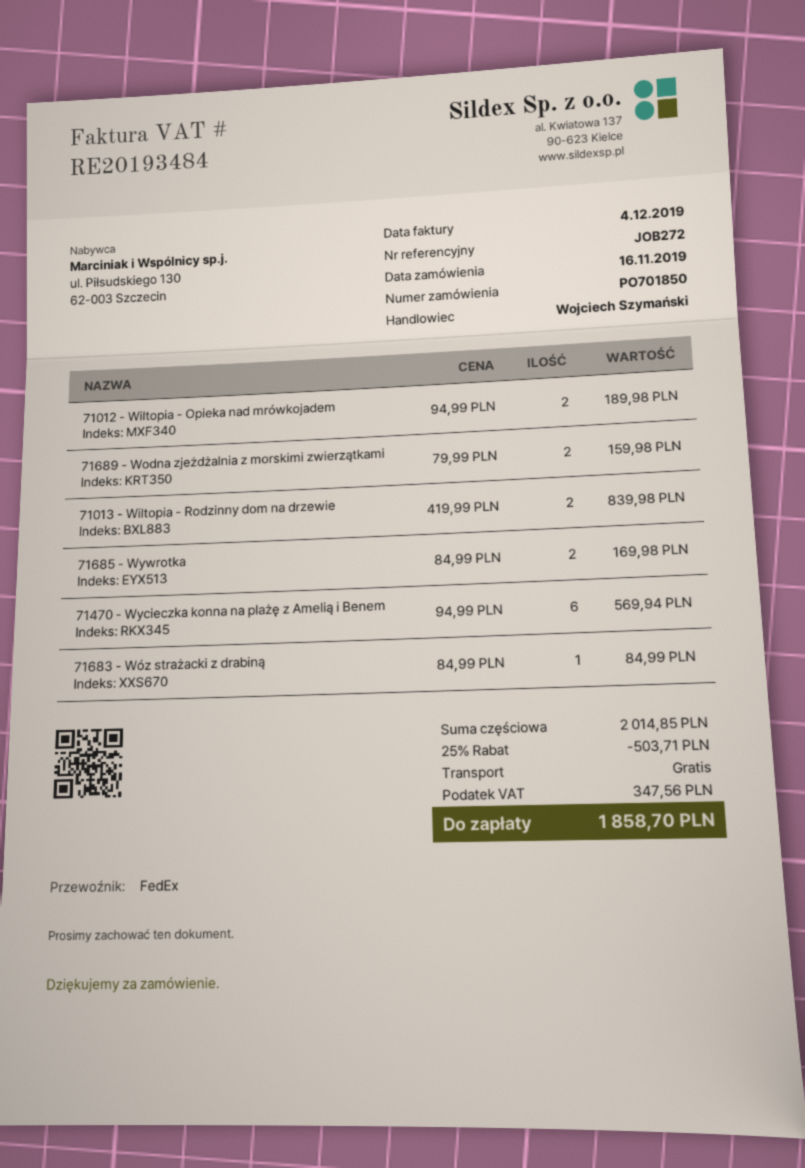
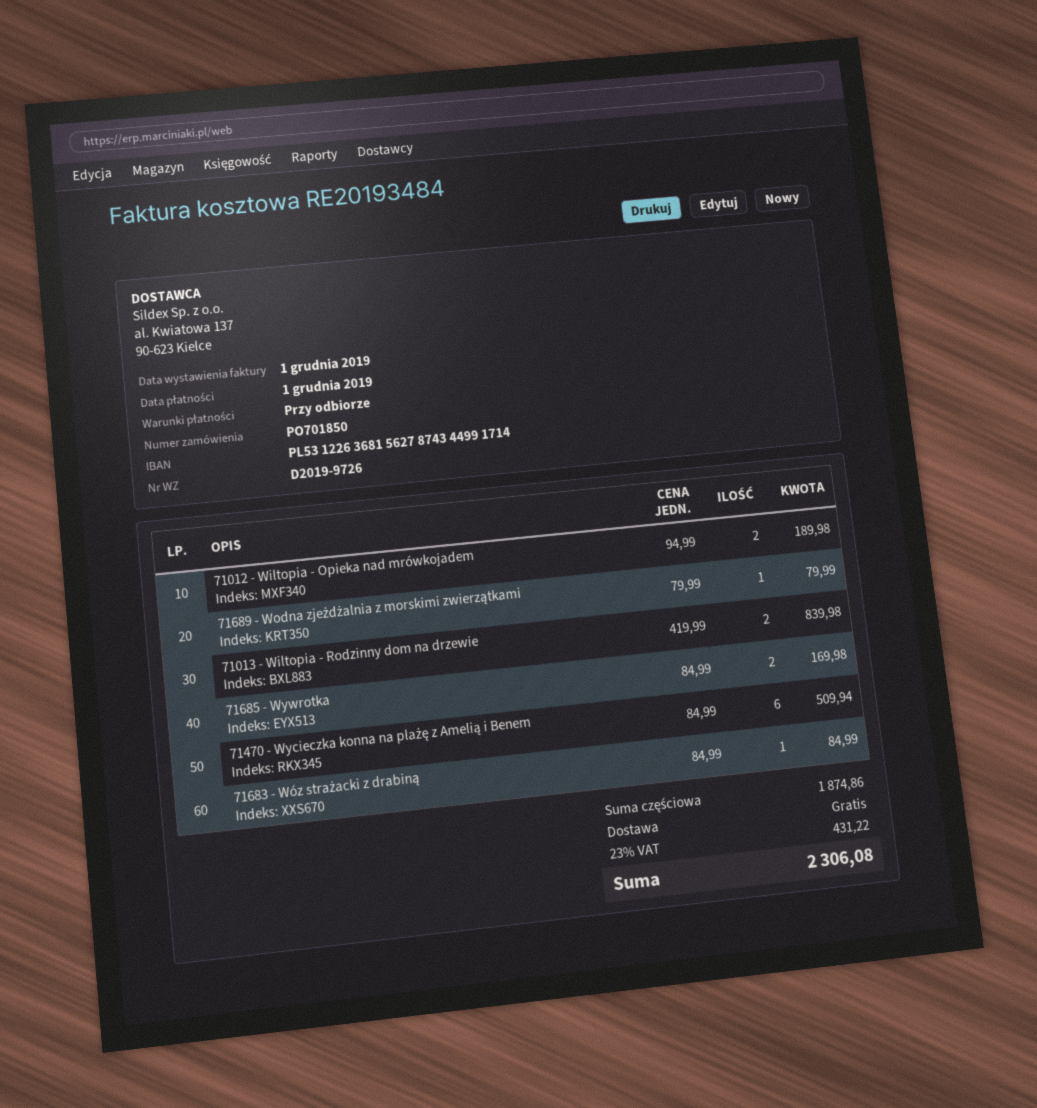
invoice date: 2019-12-04 -> 2019-12-01
71689 - Wodna zjeżdżalnia z morskimi zwierzątkami: 2 x 79.99 = 159.98 -> 1 x 79.99 = 79.99
71470 - Wycieczka konna na plażę z Amelią i Benem: 6 x 94.99 = 569.94 -> 6 x 84.99 = 509.94
subtotal: 2014.85 -> 1874.86
discount: 25% = 503.71 -> none
tax: 347.56 -> 431.22
total: 1858.70 -> 2306.08

